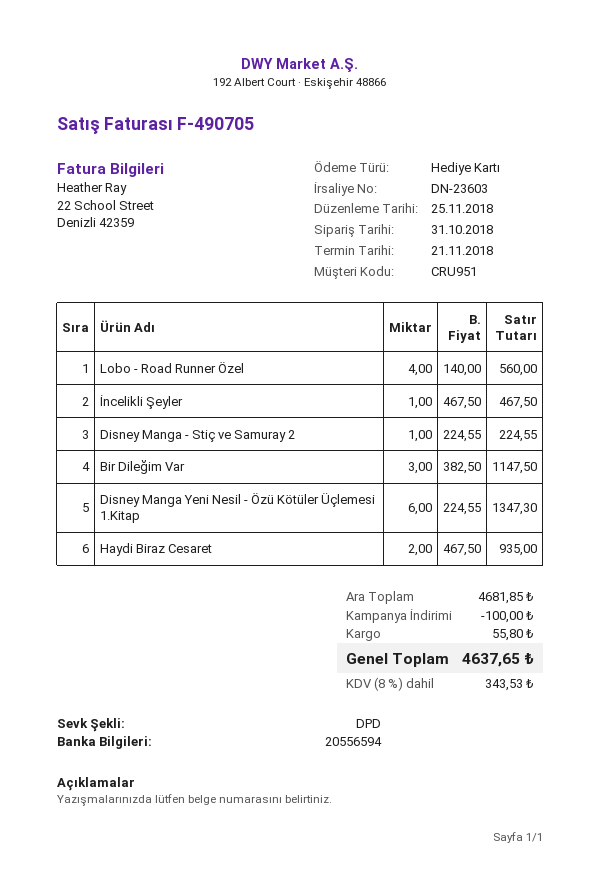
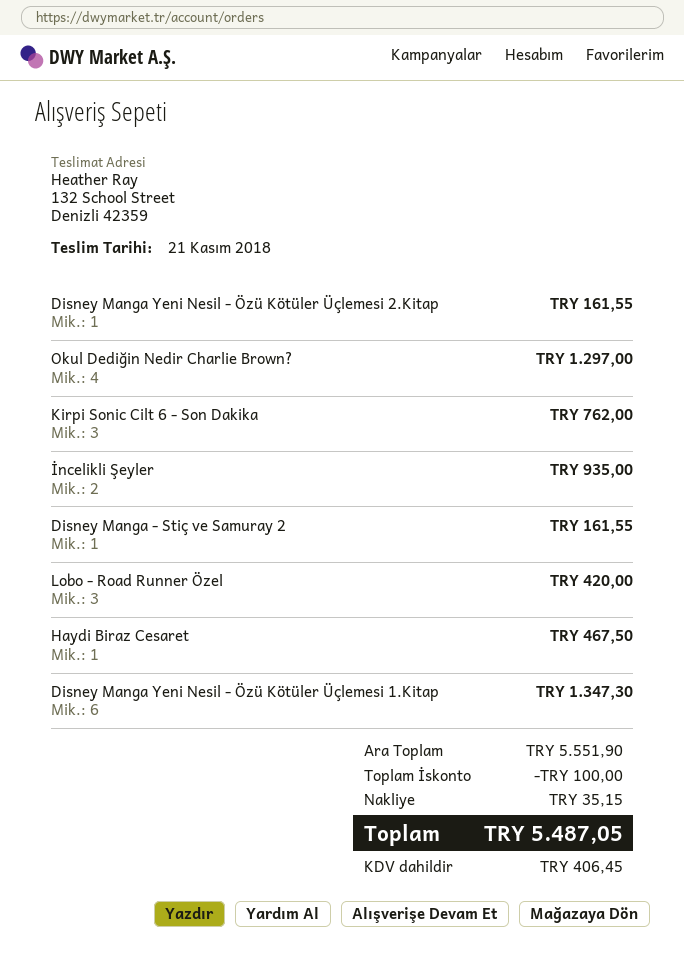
Lobo - Road Runner Özel: 4 for 560.00 -> 3 for 420.00
İncelikli Şeyler: 1 for 467.50 -> 2 for 935.00
Disney Manga - Stiç ve Samuray 2: 1 for 224.55 -> 1 for 161.55
Bir Dileğim Var: 3 for 1147.50 -> none
Haydi Biraz Cesaret: 2 for 935.00 -> 1 for 467.50
Disney Manga Yeni Nesil - Özü Kötüler Üçlemesi 2.Kitap: none -> 1 for 161.55
Okul Dediğin Nedir Charlie Brown?: none -> 4 for 1297.00
Kirpi Sonic Cilt 6 - Son Dakika: none -> 3 for 762.00
subtotal: 4681.85 -> 5551.90
shipping: 55.80 -> 35.15
tax: 343.53 -> 406.45
total: 4637.65 -> 5487.05

